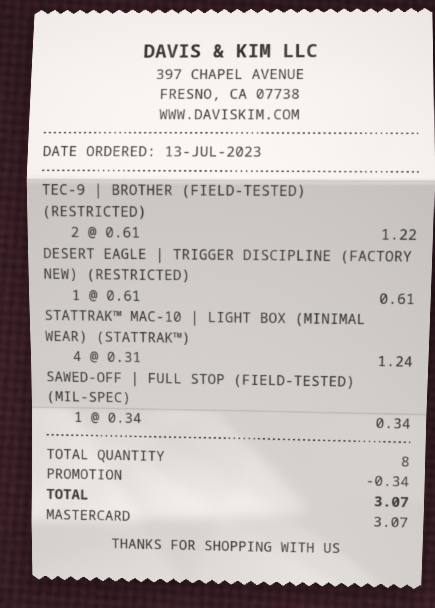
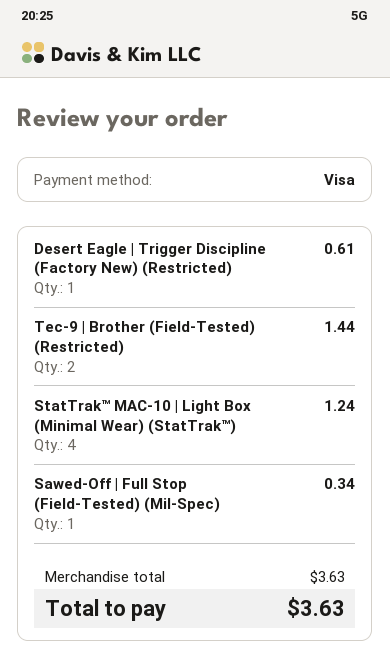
payment method: Mastercard -> Visa
TEC-9 | BROTHER (FIELD-TESTED) (RESTRICTED): 2 for 1.22 -> 2 for 1.44
discount: 0.34 -> none
total: 3.07 -> 3.63

